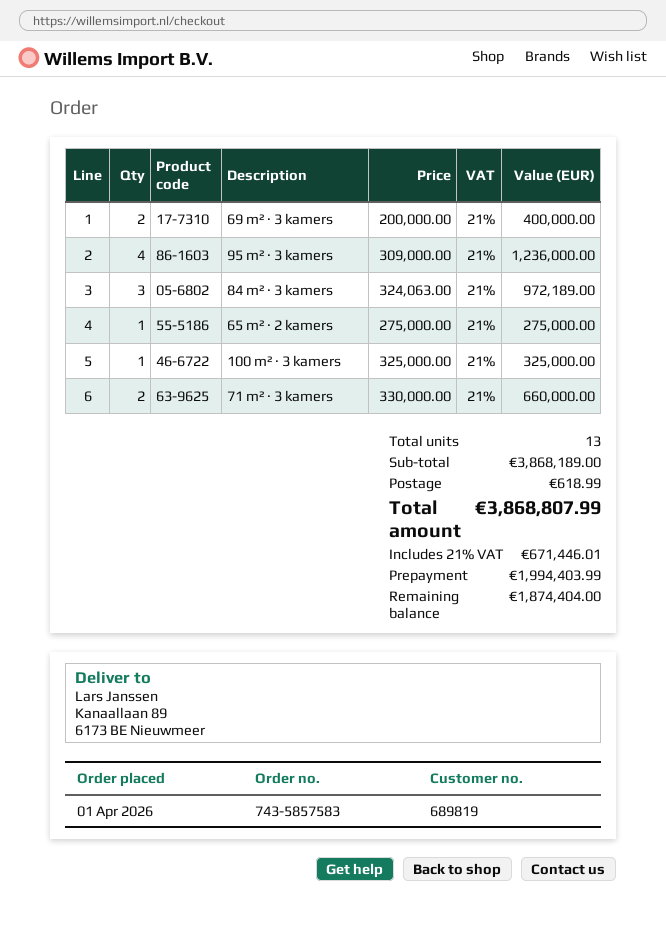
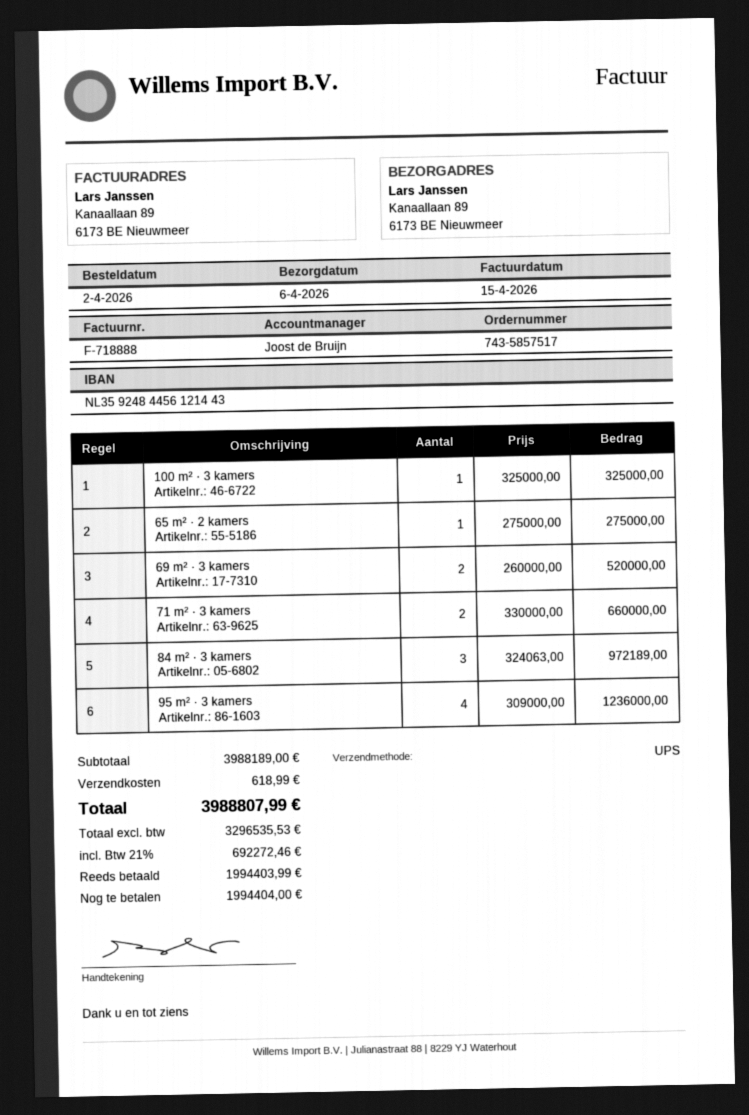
order number: 743-5857583 -> 743-5857517
order date: 2026-04-01 -> 2026-04-02
69 m² · 3 kamers: 2 x 200000.00 = 400000.00 -> 2 x 260000.00 = 520000.00
subtotal: 3868189.00 -> 3988189.00
tax: 21% = 671446.01 -> 21% = 692272.46
total: 3868807.99 -> 3988807.99
balance: 1874404.00 -> 1994404.00

